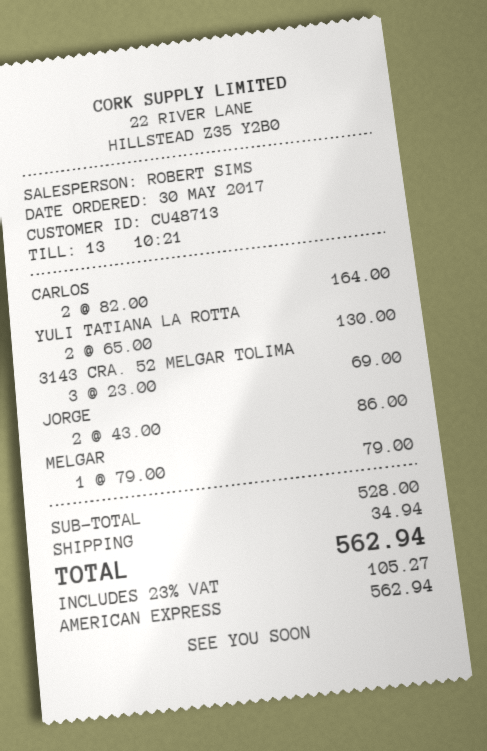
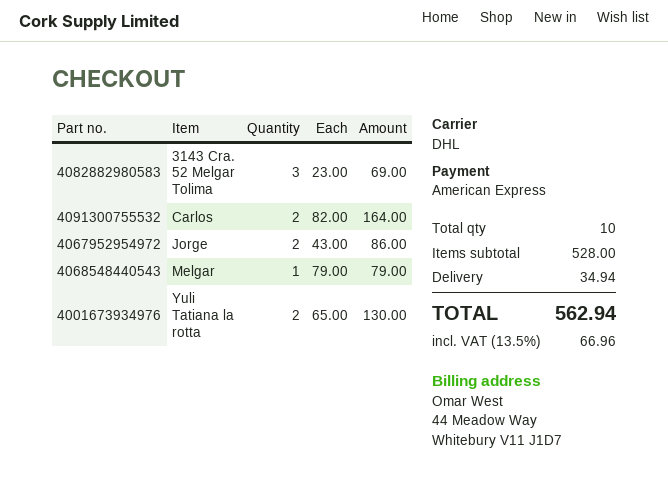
tax: 23% = 105.27 -> 13.5% = 66.96

